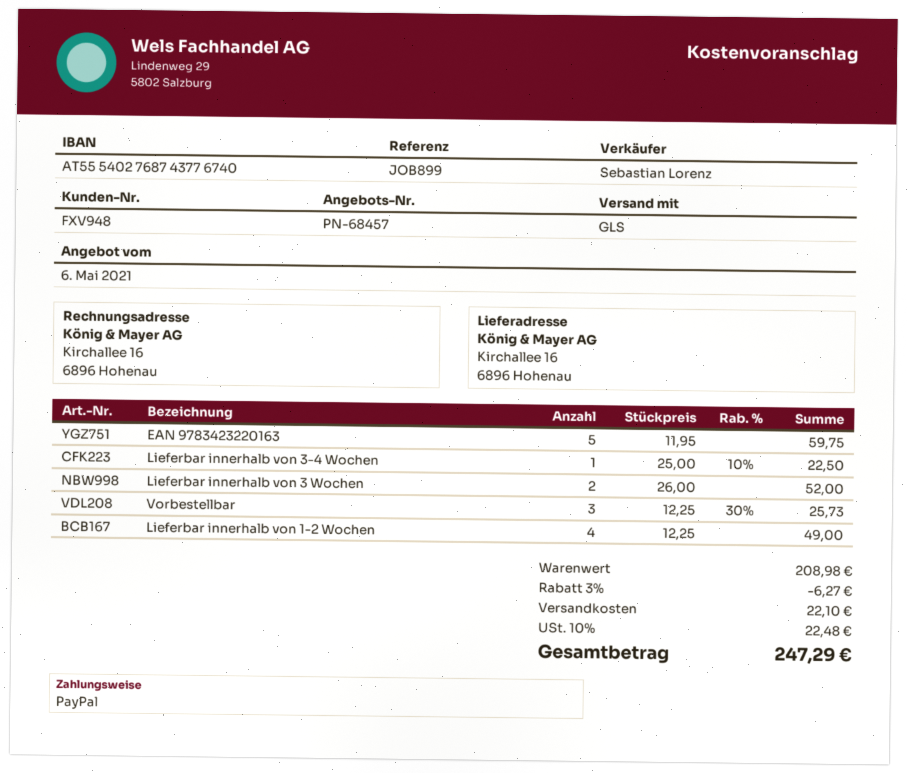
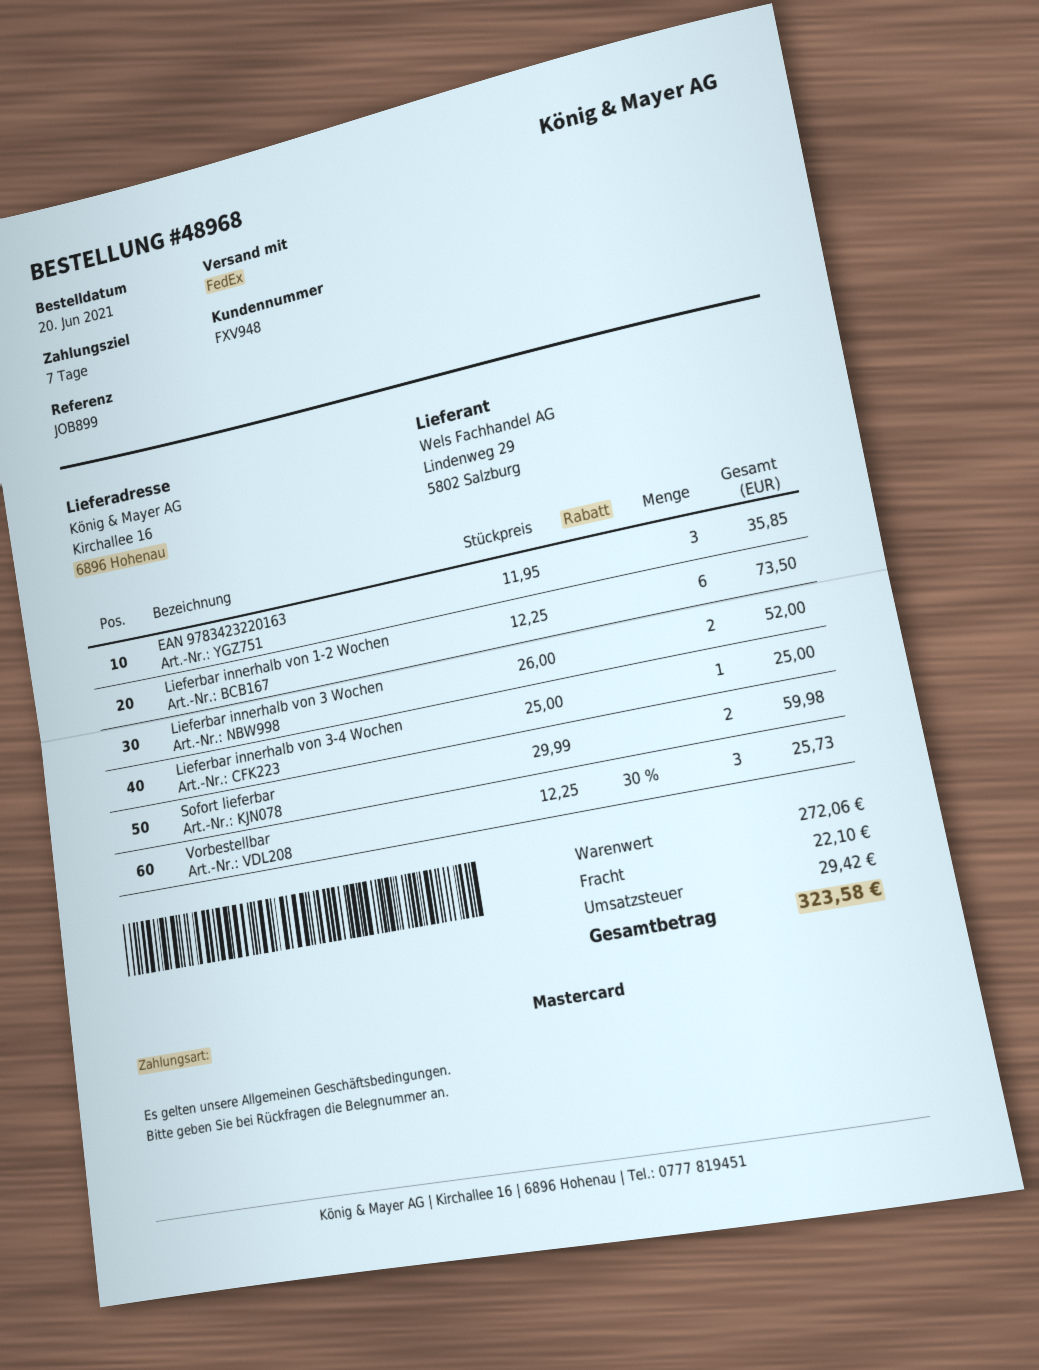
payment method: PayPal -> Mastercard
shipping method: GLS -> FedEx
EAN 9783423220163: 5 x 11.95 = 59.75 -> 3 x 11.95 = 35.85
Lieferbar innerhalb von 3-4 Wochen: 1 x 25.00 - 10% = 22.50 -> 1 x 25.00 = 25.00
Lieferbar innerhalb von 1-2 Wochen: 4 x 12.25 = 49.00 -> 6 x 12.25 = 73.50
Sofort lieferbar: none -> 2 x 29.99 = 59.98
subtotal: 208.98 -> 272.06
discount: 3% = 6.27 -> none
tax: 22.48 -> 29.42
total: 247.29 -> 323.58

